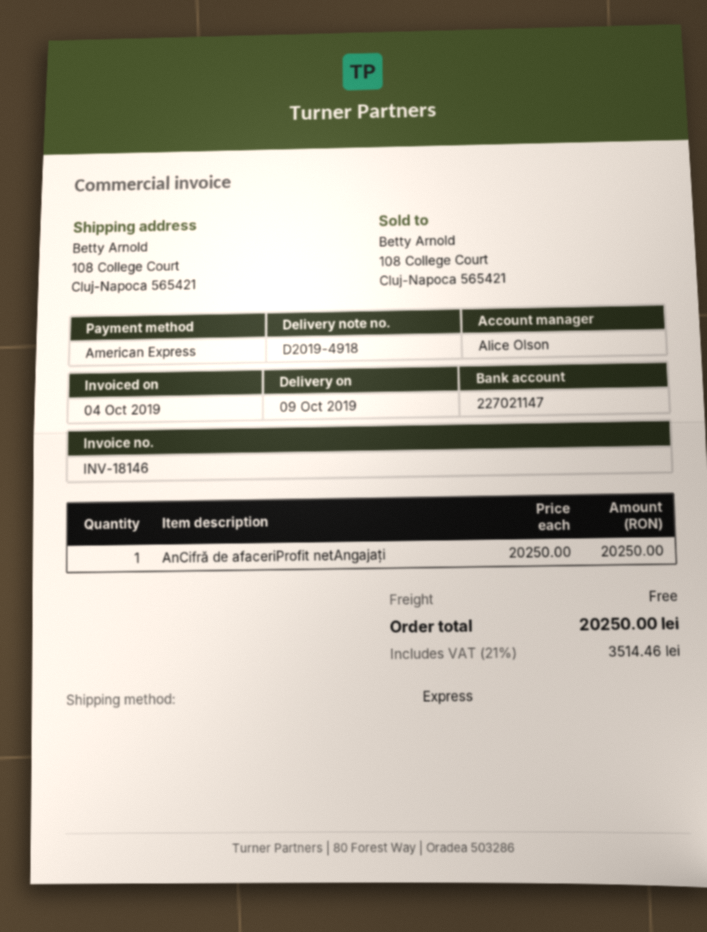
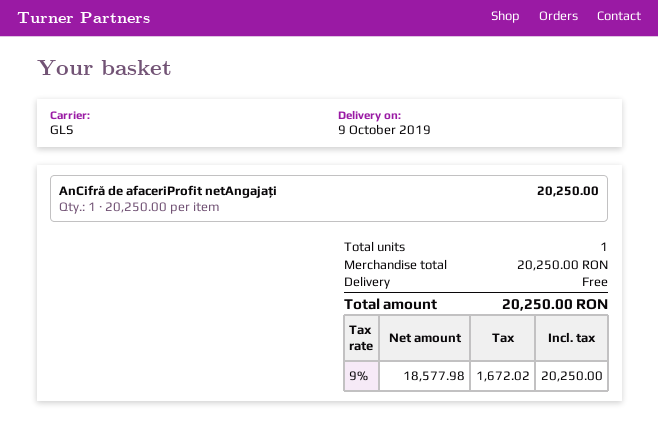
shipping method: express -> GLS
tax: 21% = 3514.46 -> 9% = 1672.02

